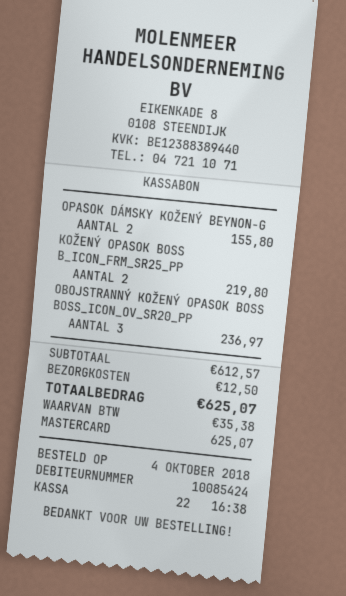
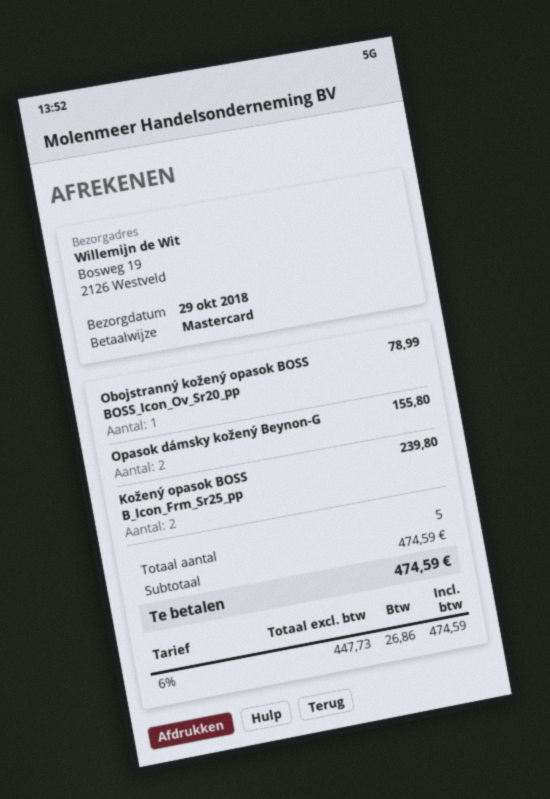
KOŽENÝ OPASOK BOSS B_ICON_FRM_SR25_PP: 2 for 219.80 -> 2 for 239.80
OBOJSTRANNÝ KOŽENÝ OPASOK BOSS BOSS_ICON_OV_SR20_PP: 3 for 236.97 -> 1 for 78.99
subtotal: 612.57 -> 474.59
shipping: 12.50 -> none
tax: 35.38 -> 26.86
total: 625.07 -> 474.59

